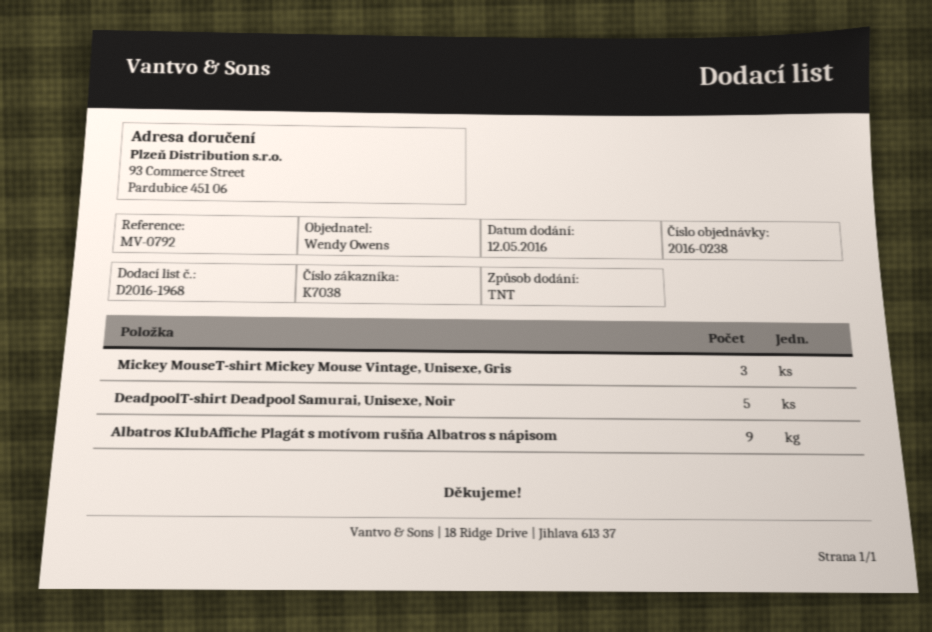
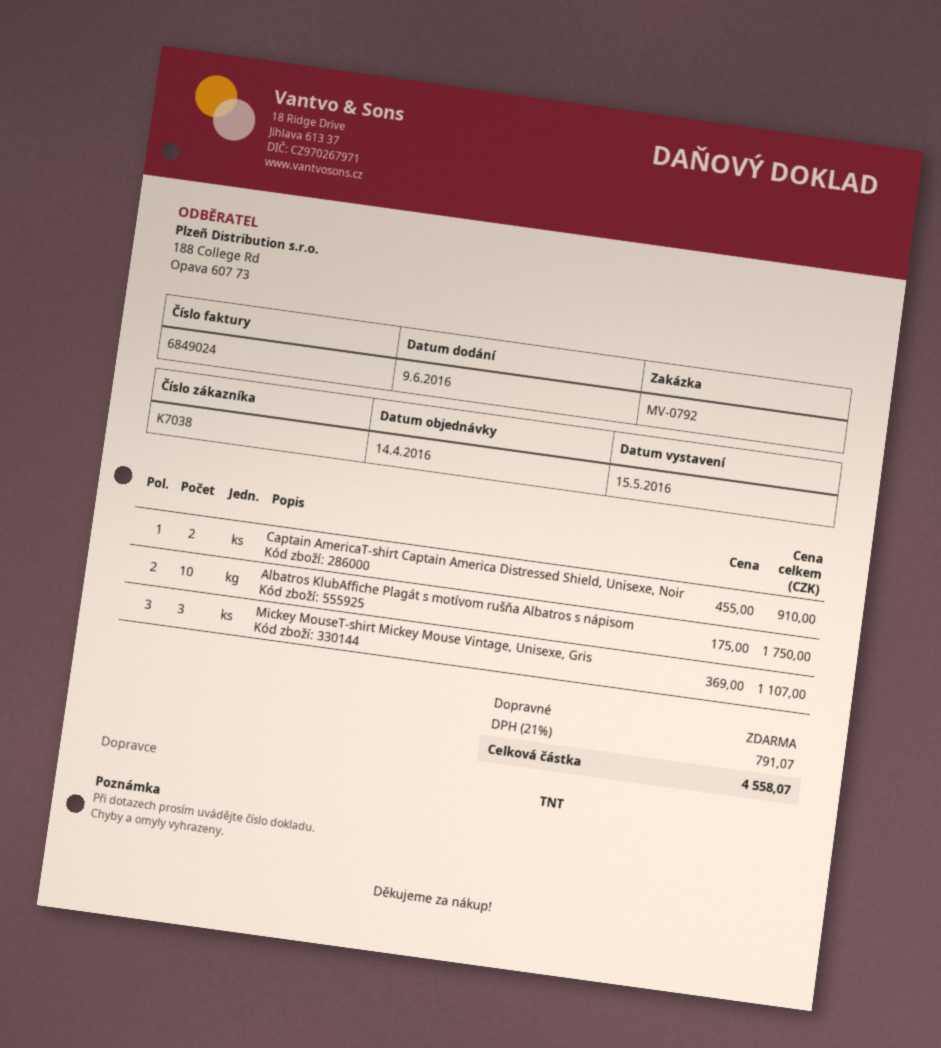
delivery date: 2016-05-12 -> 2016-06-09
DeadpoolT-shirt Deadpool Samurai, Unisexe, Noir: 5 -> none
Albatros KlubAffiche Plagát s motívom rušňa Albatros s nápisom: 9 -> 10
Captain AmericaT-shirt Captain America Distressed Shield, Unisexe, Noir: none -> 2

